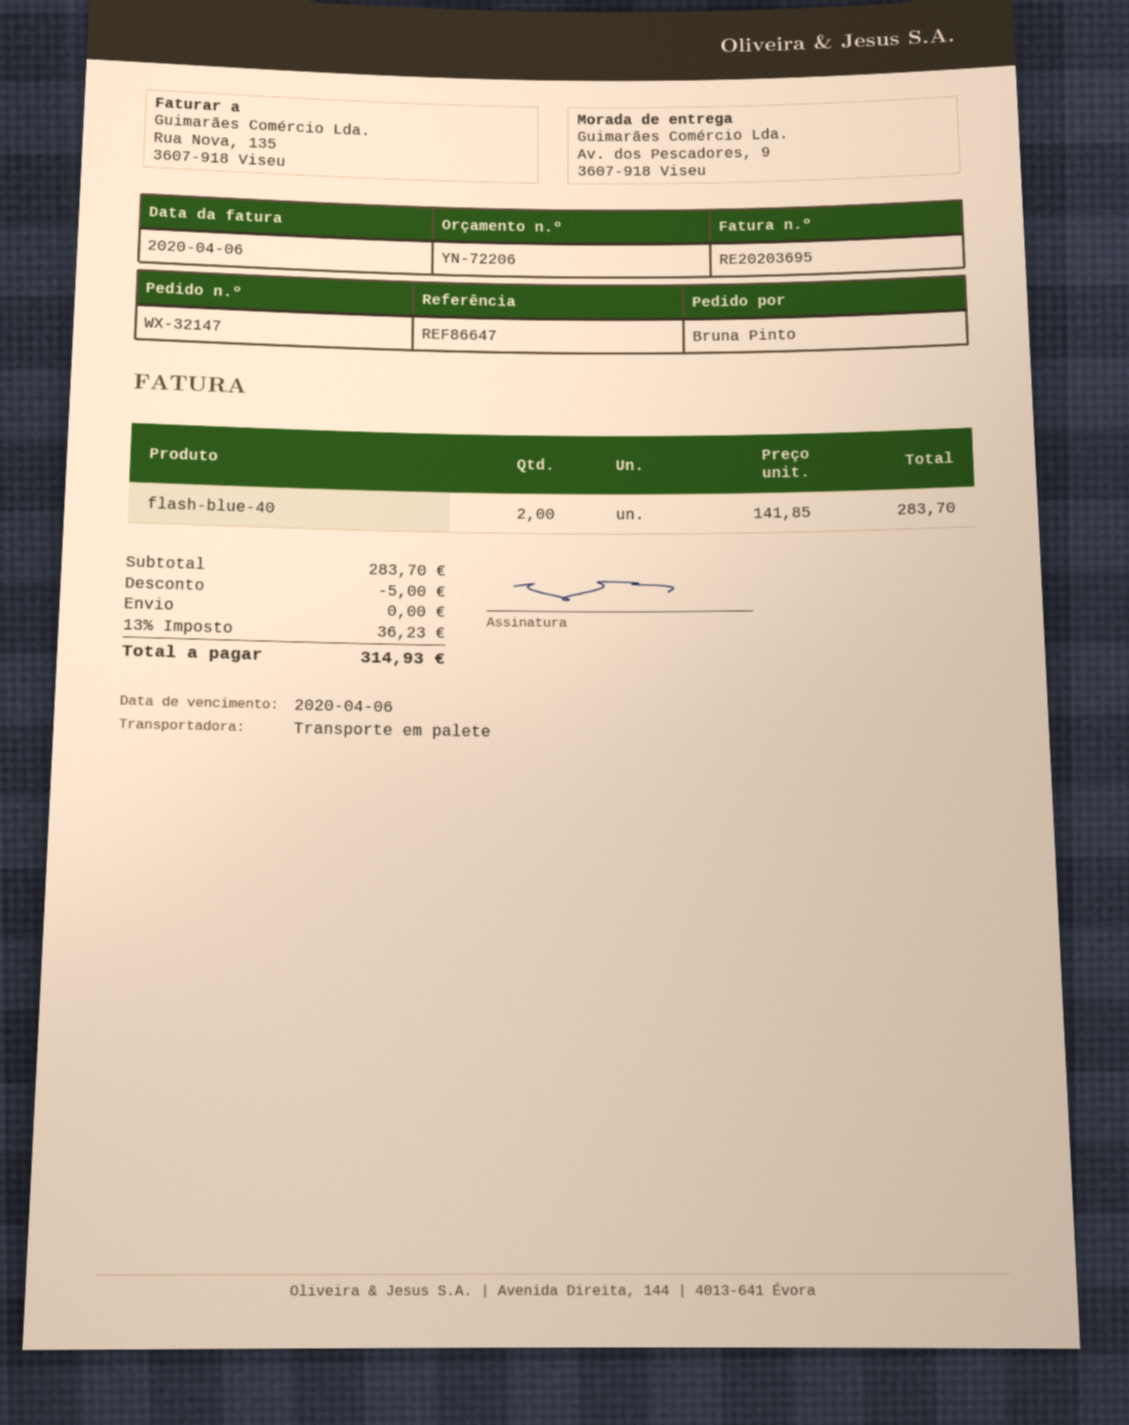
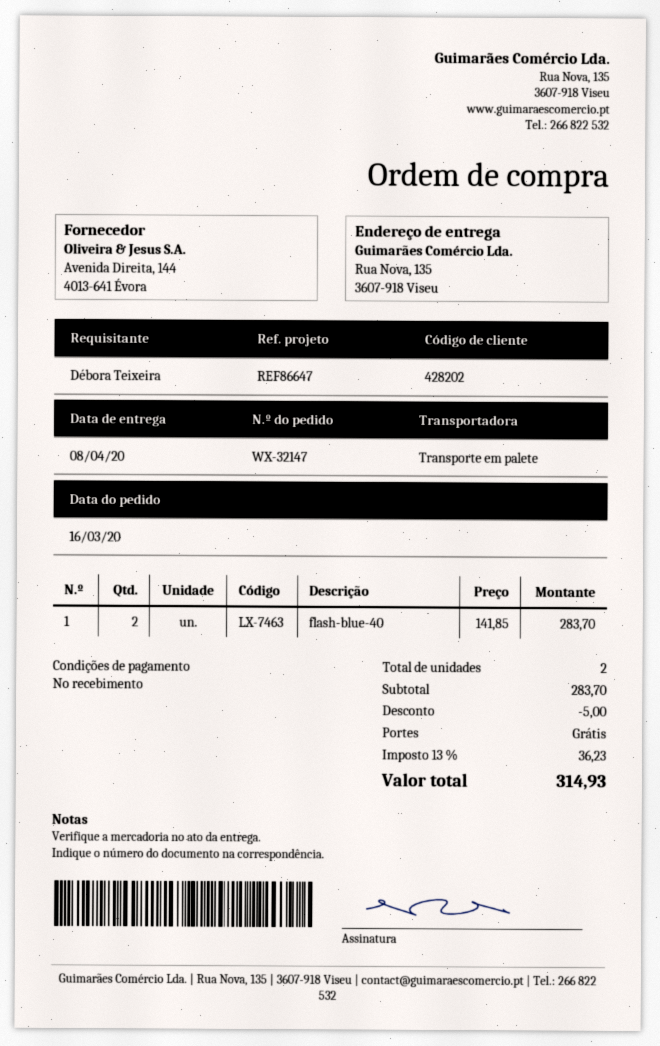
ordered by: Bruna Pinto -> Débora Teixeira
ship to: Av. dos Pescadores, 9, 3607-918 Viseu -> Rua Nova, 135, 3607-918 Viseu

